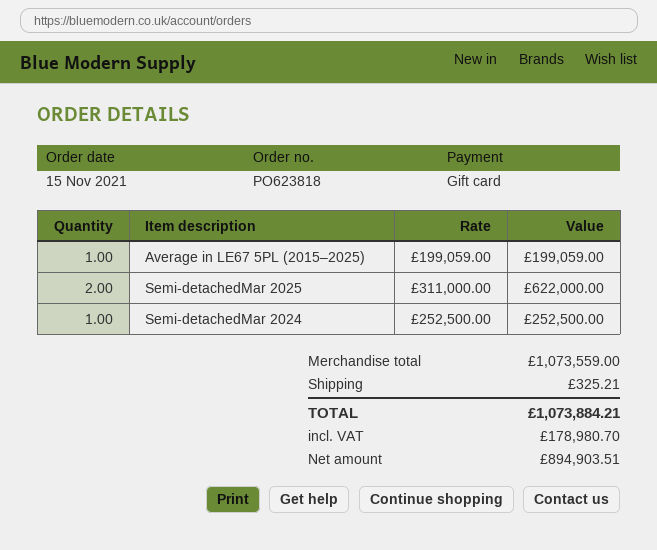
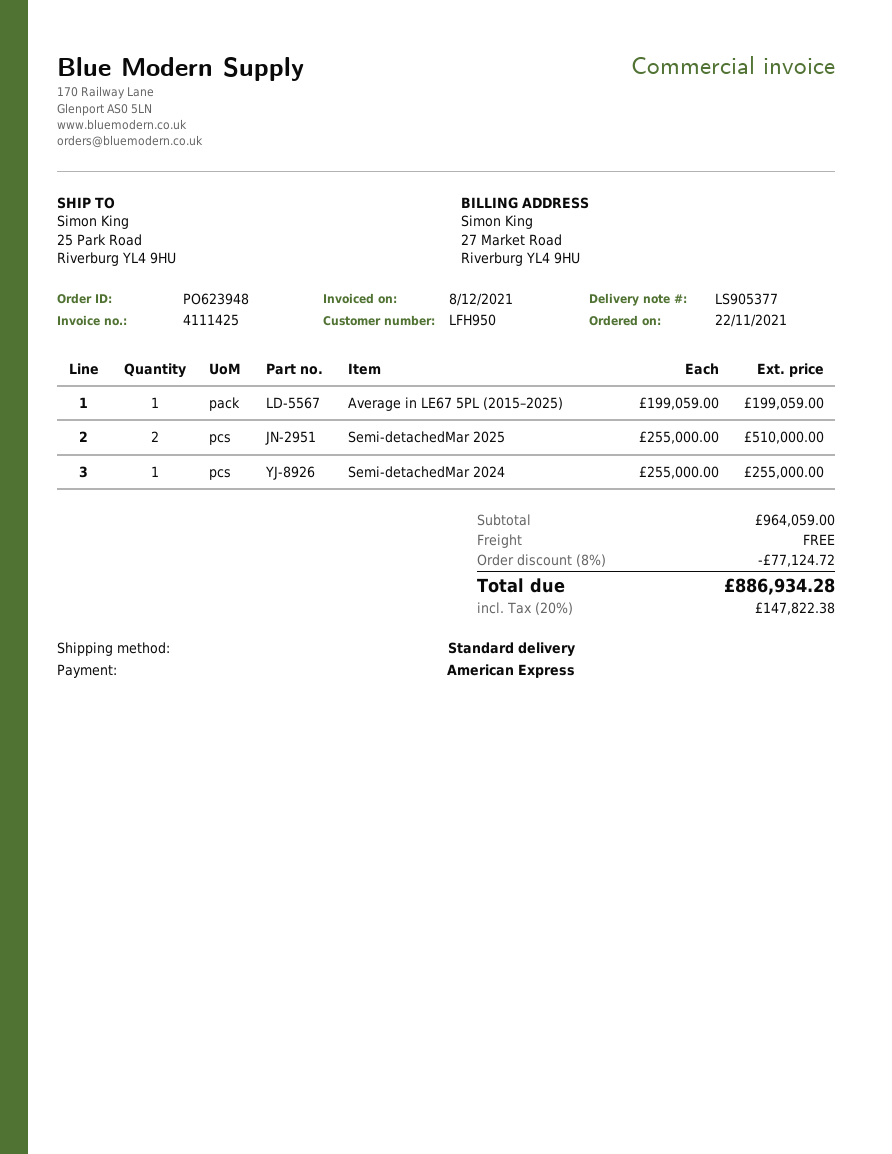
order number: PO623818 -> PO623948
order date: 2021-11-15 -> 2021-11-22
payment method: gift card -> American Express
Semi-detachedMar 2025: 2 x 311000.00 = 622000.00 -> 2 x 255000.00 = 510000.00
Semi-detachedMar 2024: 1 x 252500.00 = 252500.00 -> 1 x 255000.00 = 255000.00
subtotal: 1073559.00 -> 964059.00
discount: none -> 8% = 77124.72
shipping: 325.21 -> 0.00
tax: 178980.70 -> 147822.38
total: 1073884.21 -> 886934.28

